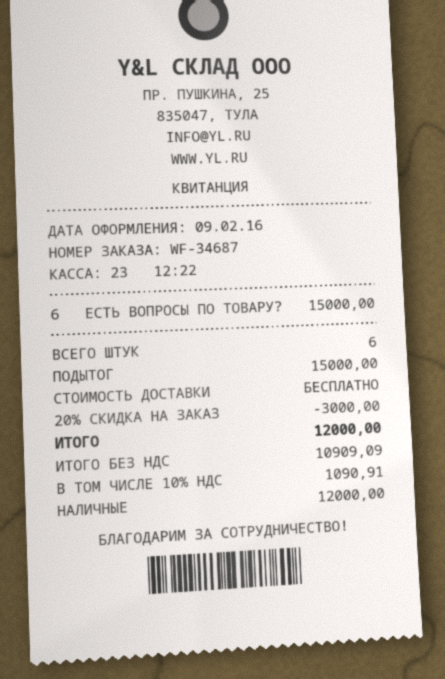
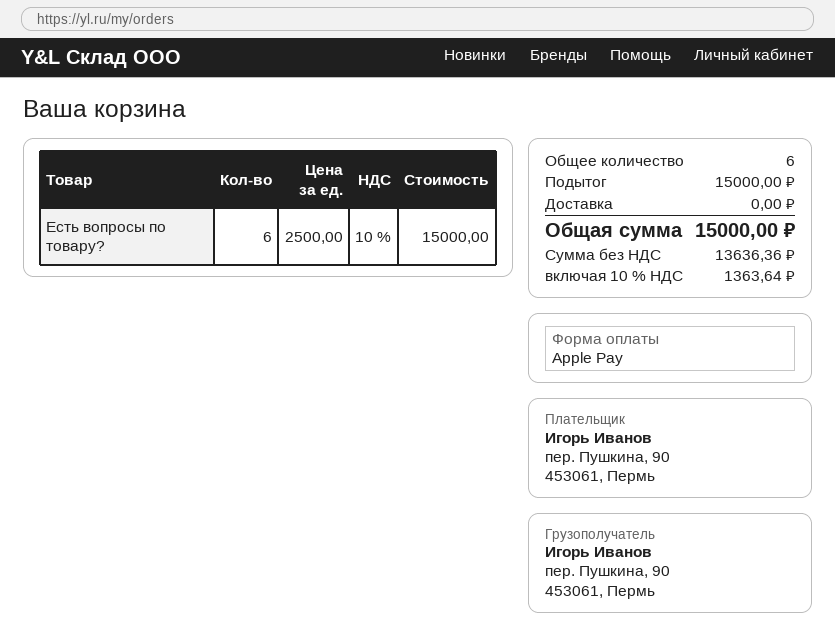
payment method: cash -> Apple Pay
discount: 20% = 3000.00 -> none
net: 10909.09 -> 13636.36
tax: 10% = 1090.91 -> 10% = 1363.64
total: 12000.00 -> 15000.00

